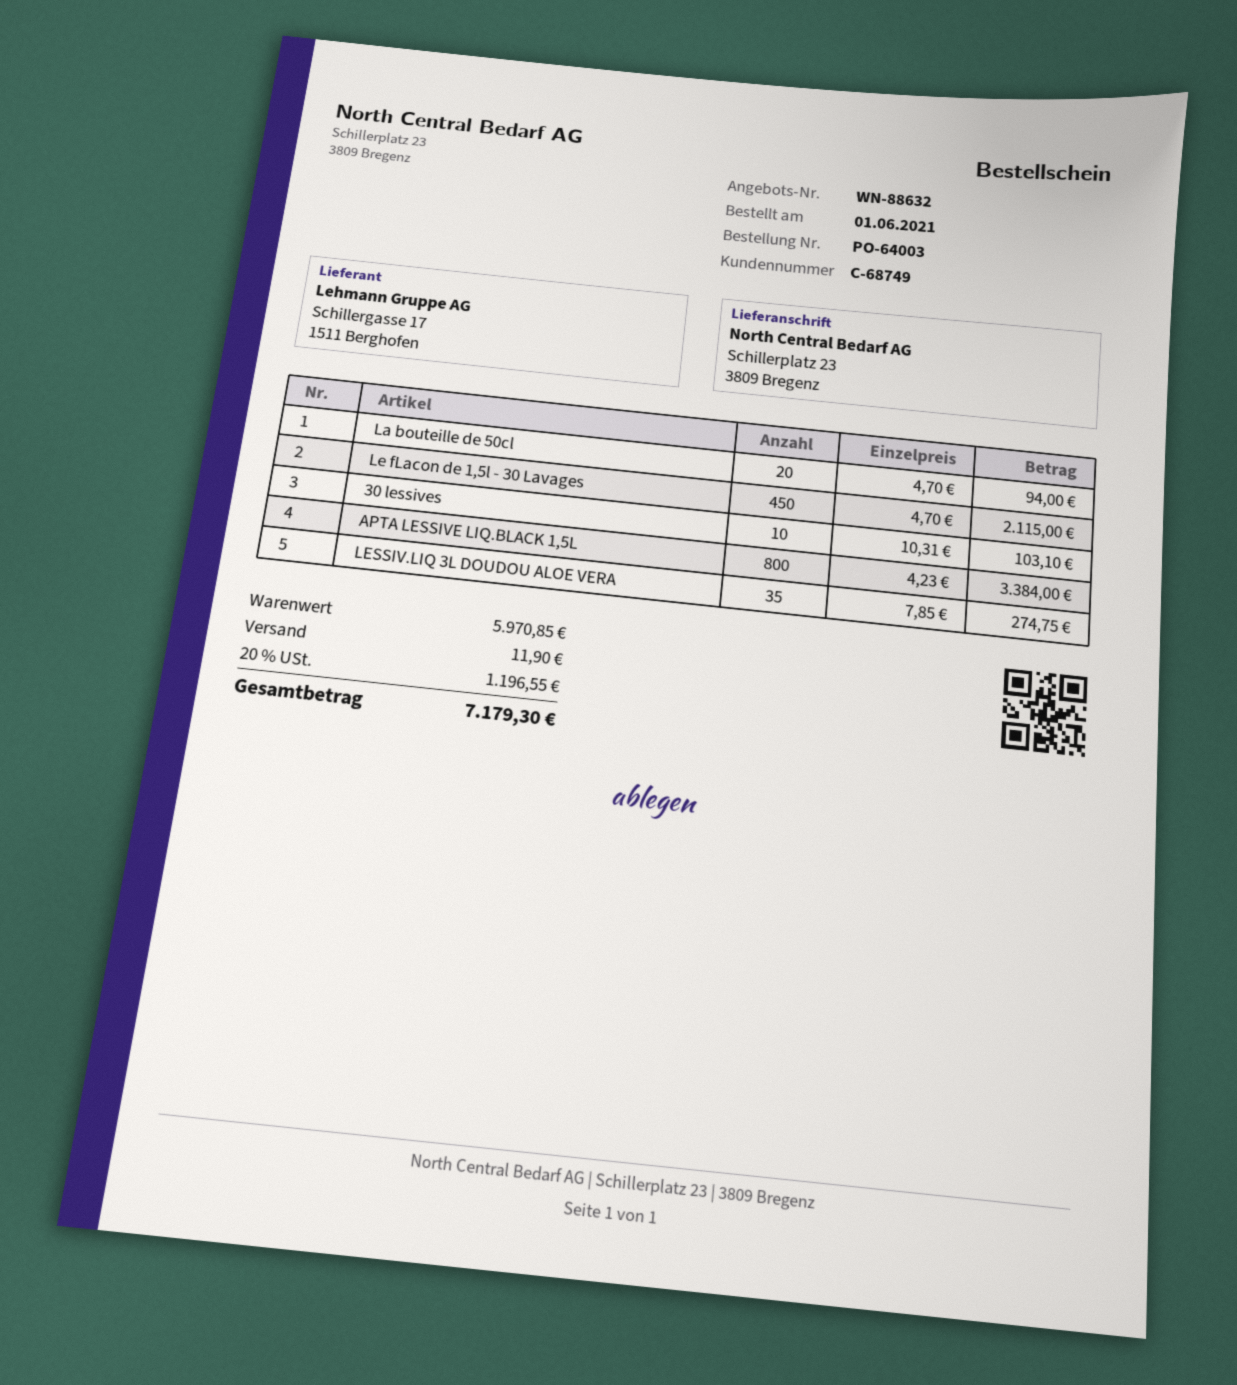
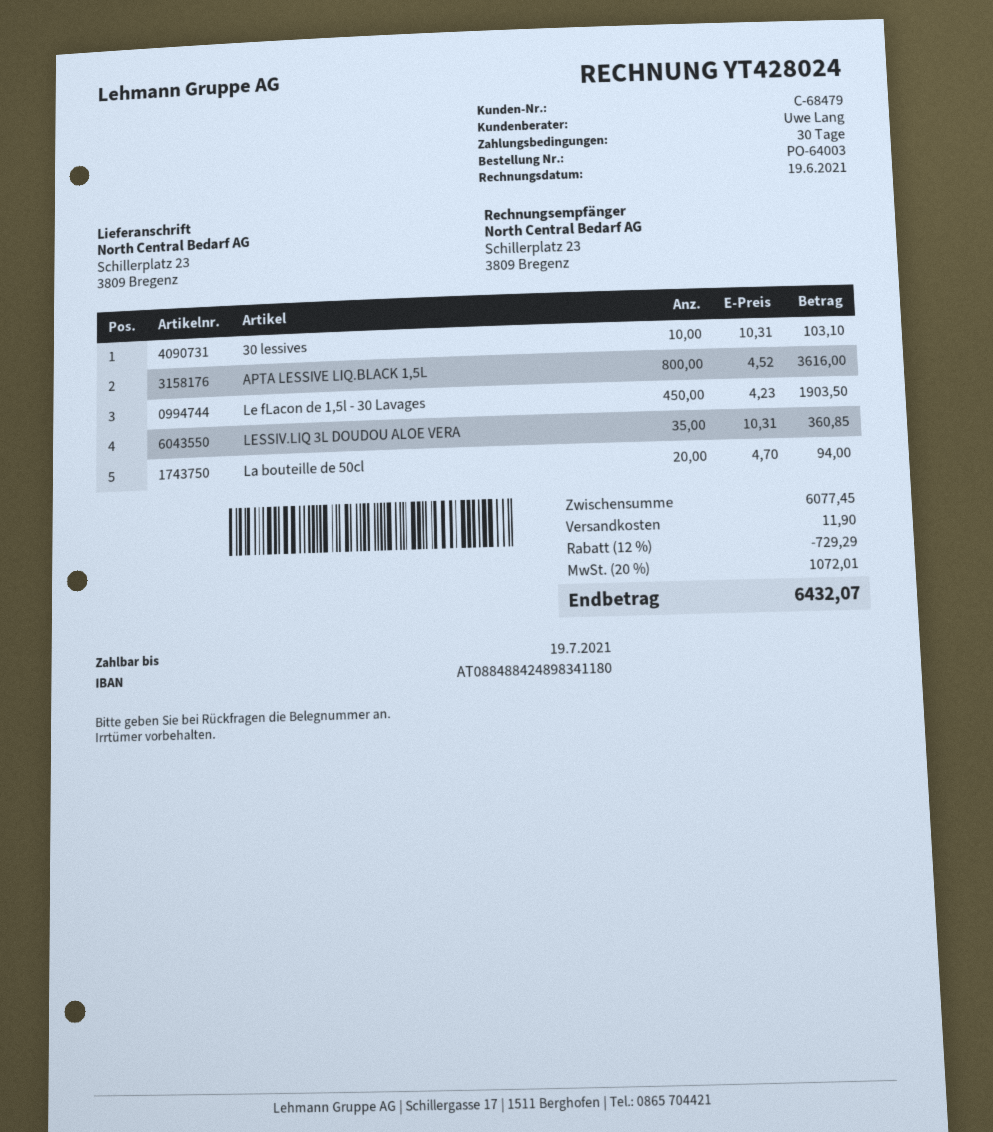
customer number: C-68749 -> C-68479
Le fLacon de 1,5l - 30 Lavages: 450 x 4.70 = 2115.00 -> 450 x 4.23 = 1903.50
APTA LESSIVE LIQ.BLACK 1,5L: 800 x 4.23 = 3384.00 -> 800 x 4.52 = 3616.00
LESSIV.LIQ 3L DOUDOU ALOE VERA: 35 x 7.85 = 274.75 -> 35 x 10.31 = 360.85
subtotal: 5970.85 -> 6077.45
discount: none -> 12% = 729.29
tax: 20% = 1196.55 -> 20% = 1072.01
total: 7179.30 -> 6432.07

